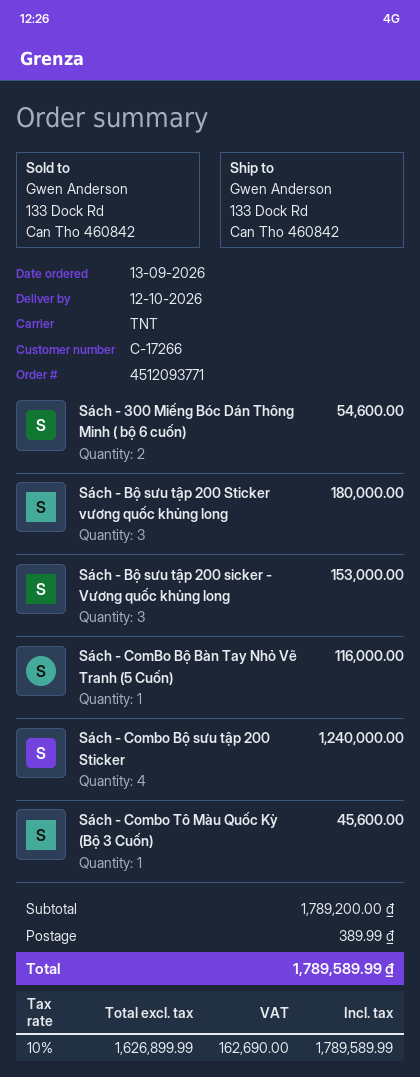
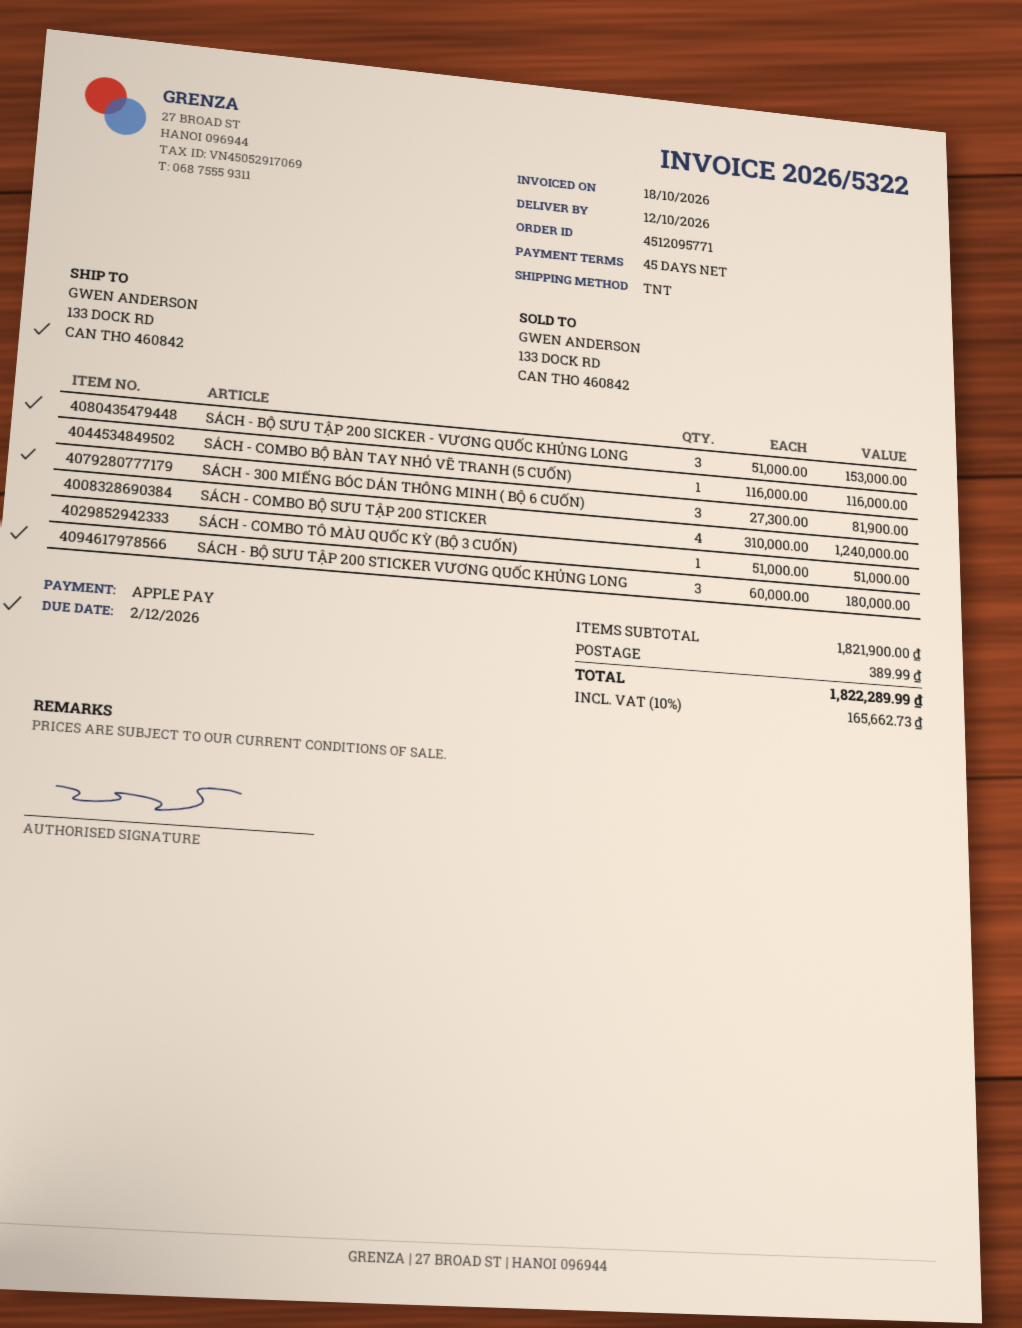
order number: 4512093771 -> 4512095771
Sách - 300 Miếng Bóc Dán Thông Minh ( bộ 6 cuốn): 2 for 54600.00 -> 3 for 81900.00
Sách - Combo Tô Màu Quốc Kỳ (Bộ 3 Cuốn): 1 for 45600.00 -> 1 for 51000.00
subtotal: 1789200.00 -> 1821900.00
tax: 10% = 162690.00 -> 10% = 165662.73
total: 1789589.99 -> 1822289.99

